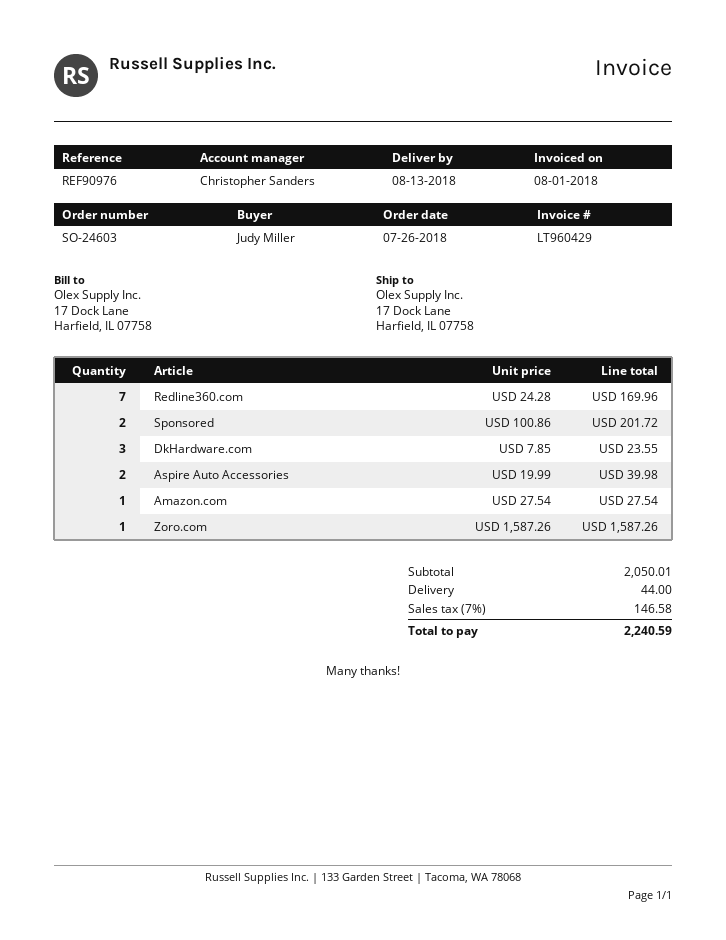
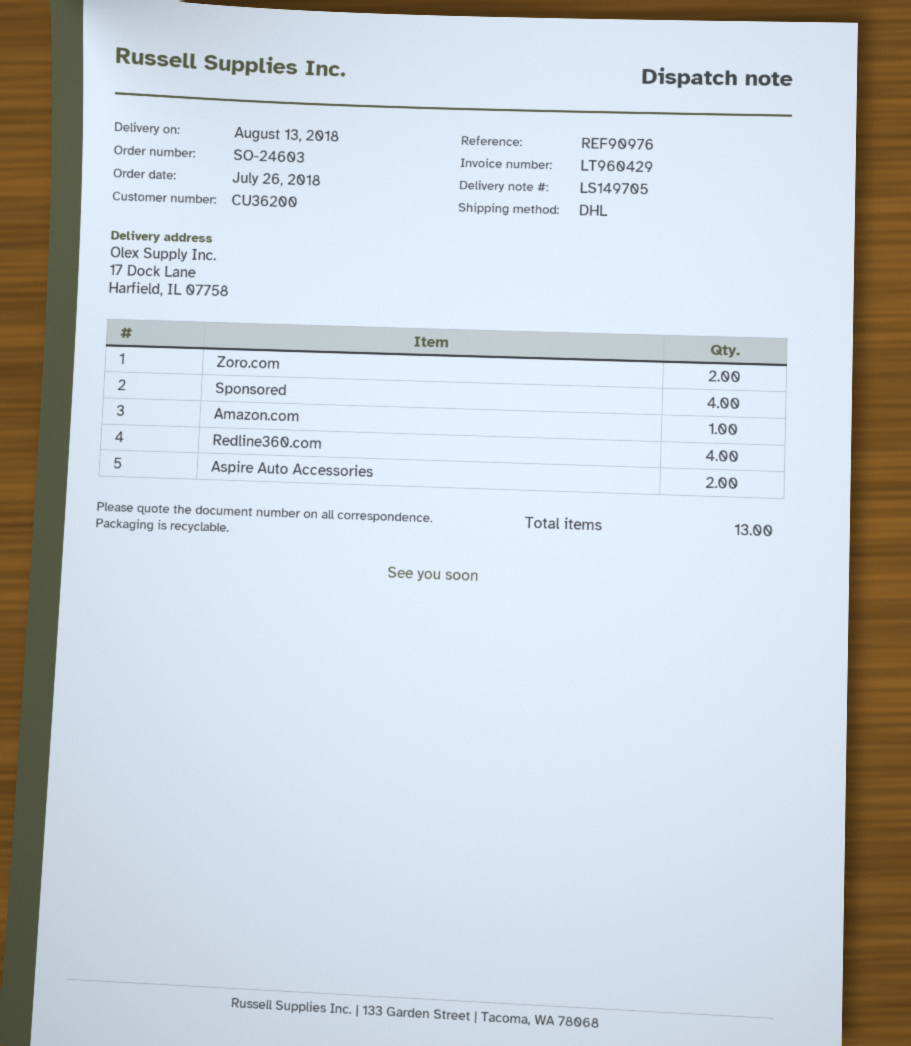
Redline360.com: 7 -> 4
Sponsored: 2 -> 4
DkHardware.com: 3 -> none
Zoro.com: 1 -> 2

